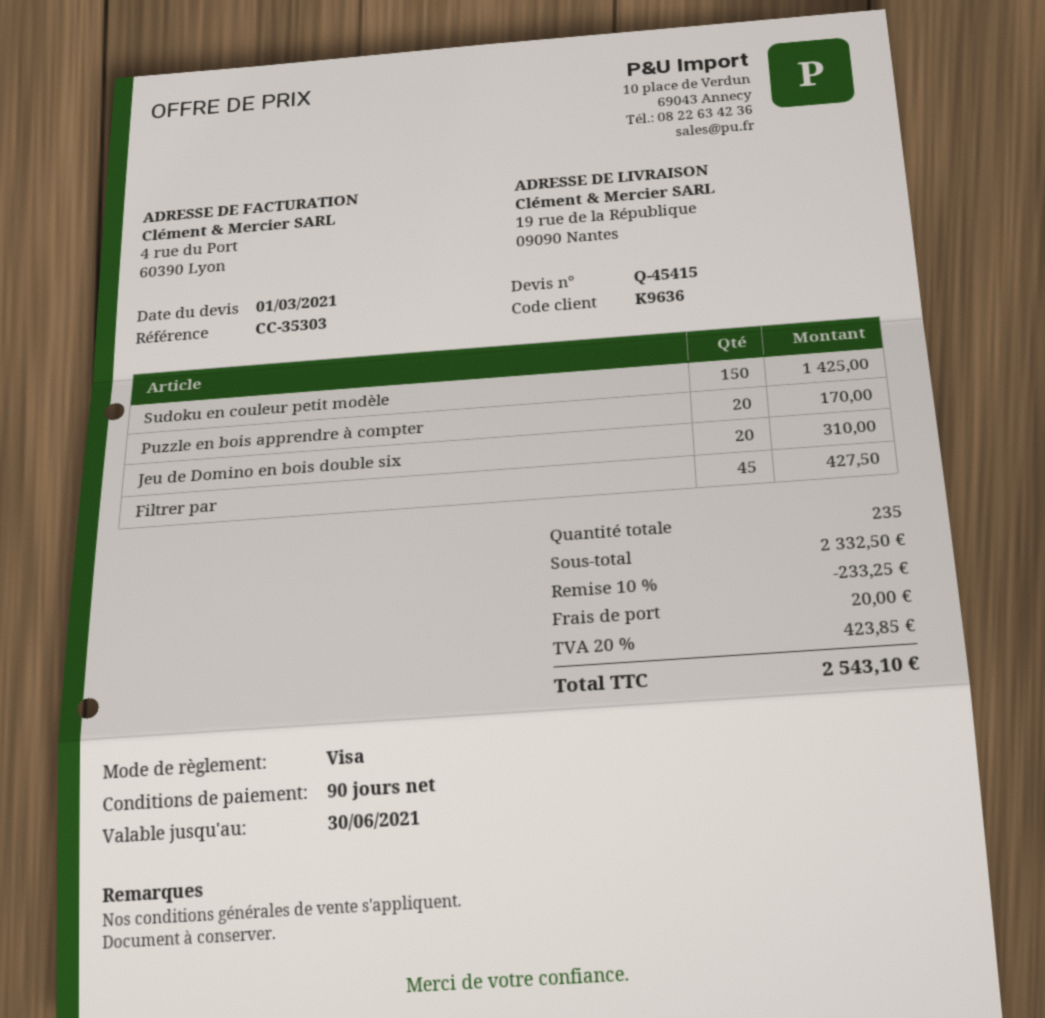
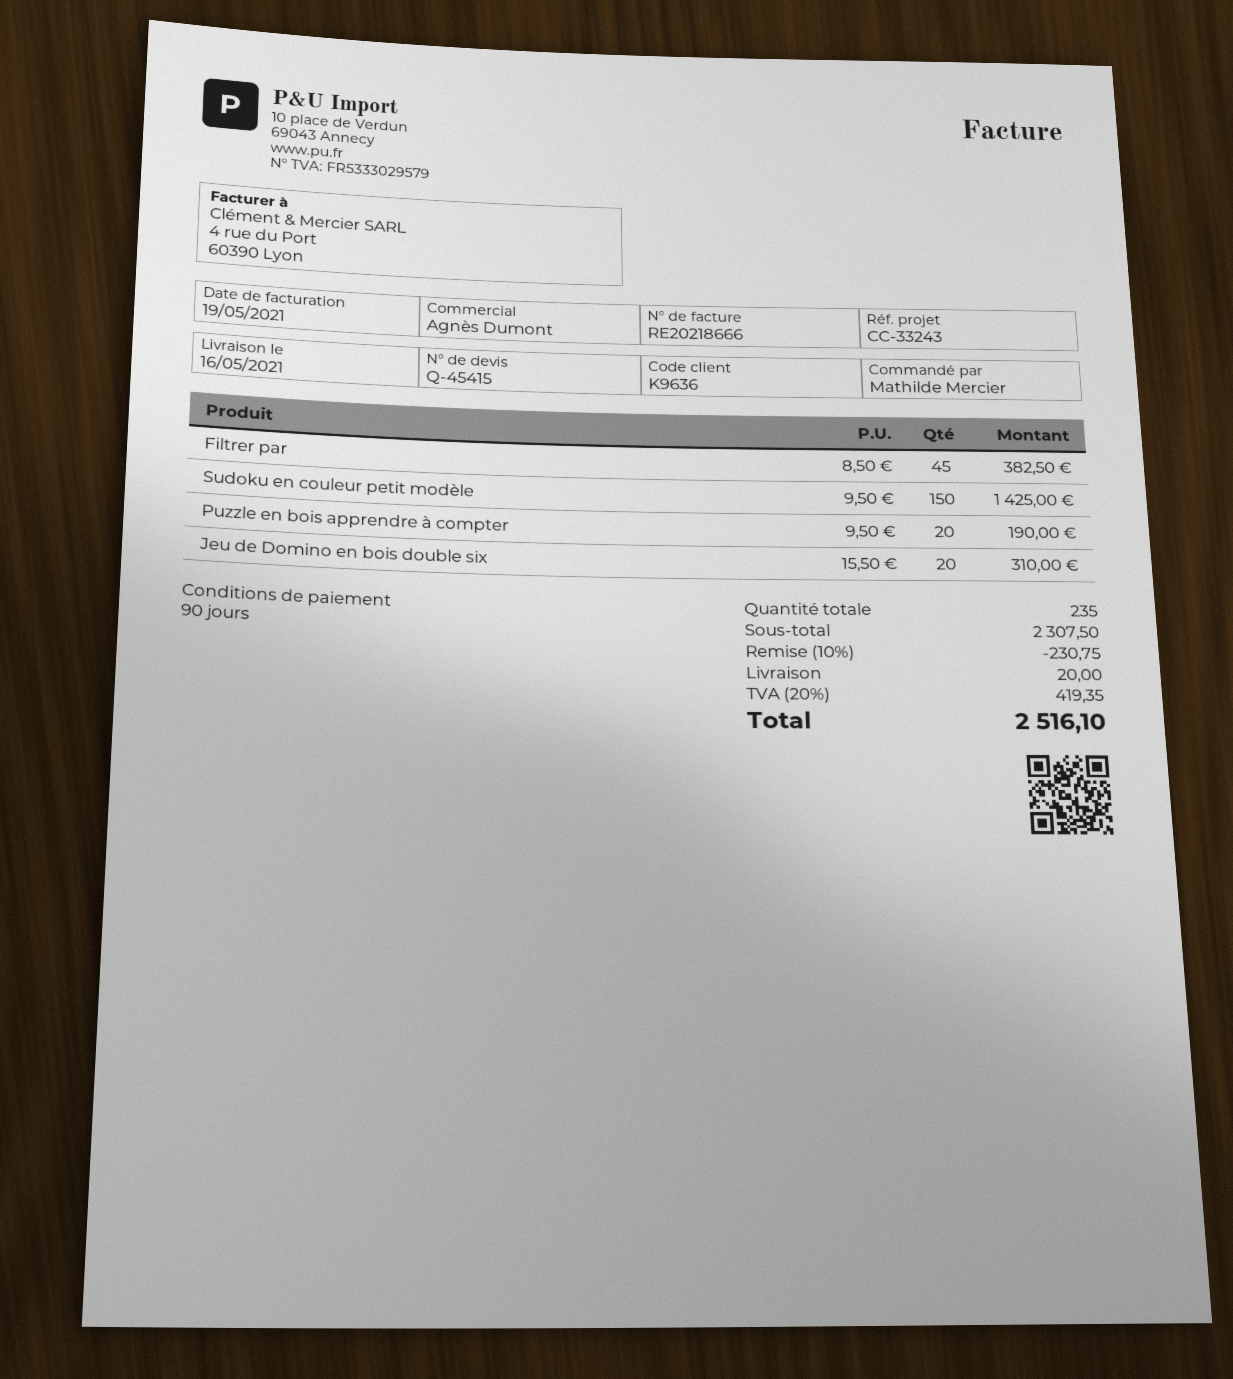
reference: CC-35303 -> CC-33243
Puzzle en bois apprendre à compter: 20 for 170.00 -> 20 for 190.00
Filtrer par: 45 for 427.50 -> 45 for 382.50
subtotal: 2332.50 -> 2307.50
discount: 10% = 233.25 -> 10% = 230.75
tax: 20% = 423.85 -> 20% = 419.35
total: 2543.10 -> 2516.10

